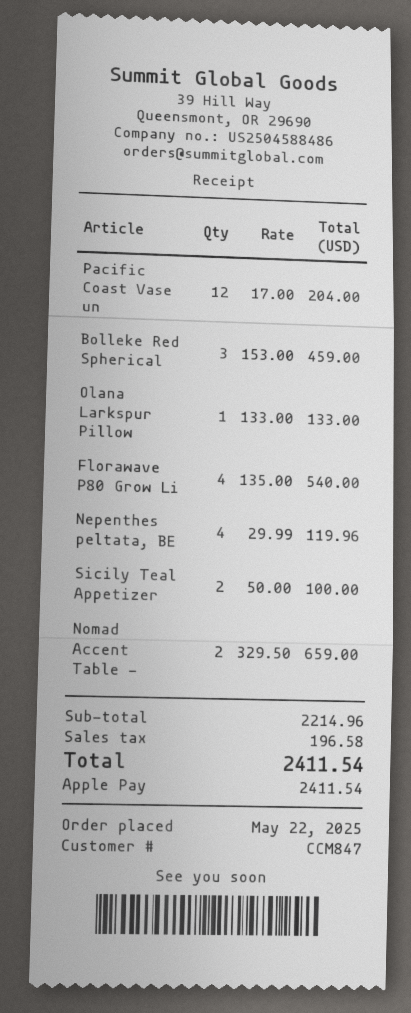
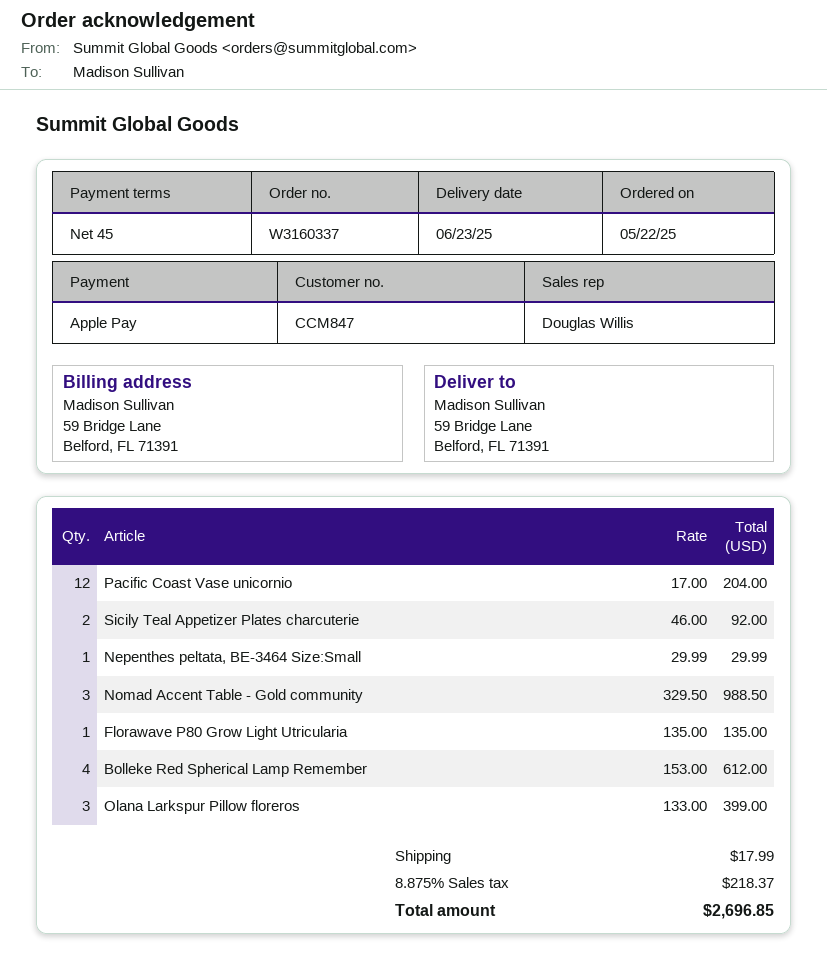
Bolleke Red Spherical: 3 x 153.00 = 459.00 -> 4 x 153.00 = 612.00
Olana Larkspur Pillow: 1 x 133.00 = 133.00 -> 3 x 133.00 = 399.00
Florawave P80 Grow Li: 4 x 135.00 = 540.00 -> 1 x 135.00 = 135.00
Nepenthes peltata, BE: 4 x 29.99 = 119.96 -> 1 x 29.99 = 29.99
Sicily Teal Appetizer: 2 x 50.00 = 100.00 -> 2 x 46.00 = 92.00
Nomad Accent Table -: 2 x 329.50 = 659.00 -> 3 x 329.50 = 988.50
shipping: none -> 17.99
tax: 196.58 -> 218.37
total: 2411.54 -> 2696.85

